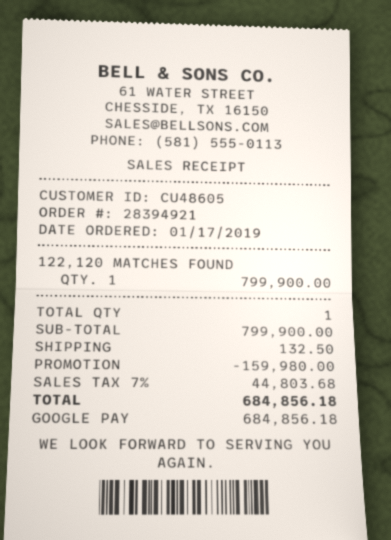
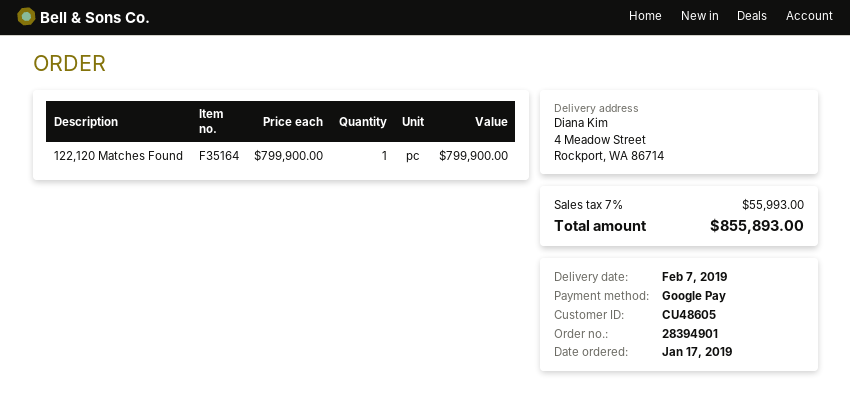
order number: 28394921 -> 28394901
discount: 159980.00 -> none
shipping: 132.50 -> none
tax: 7% = 44803.68 -> 7% = 55993.00
total: 684856.18 -> 855893.00

